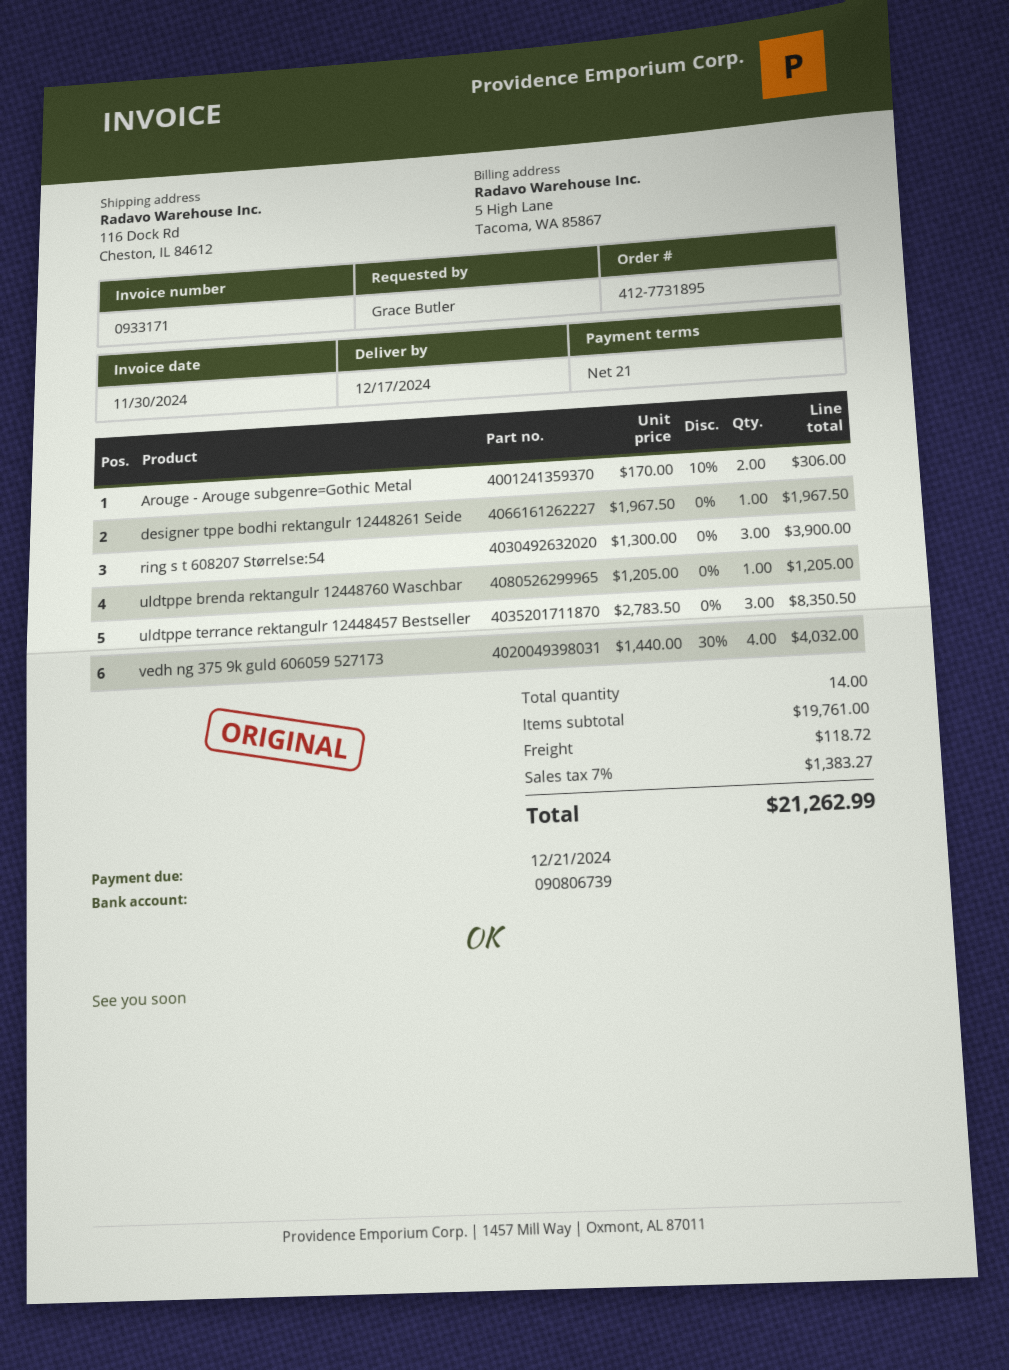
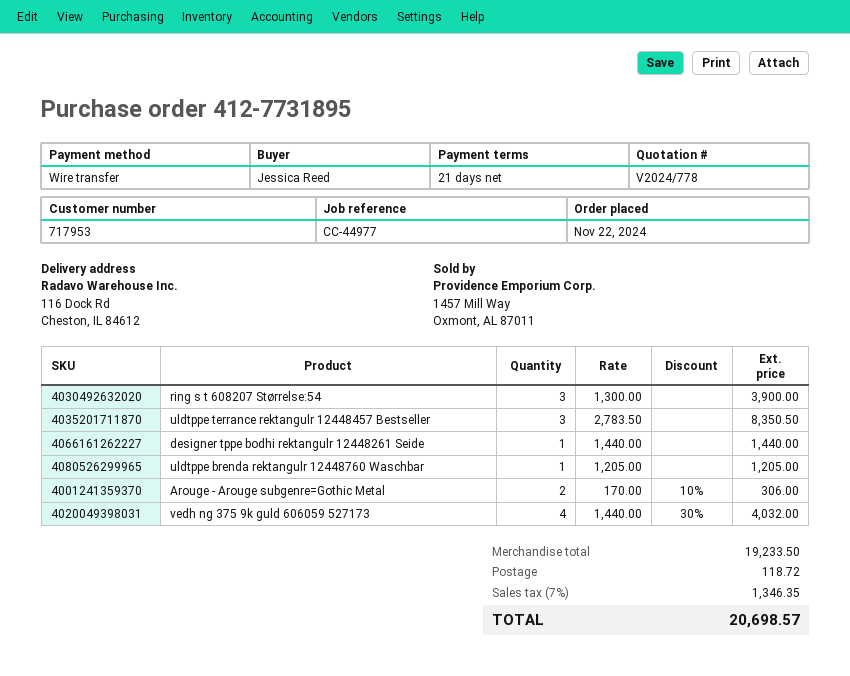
ordered by: Grace Butler -> Jessica Reed
designer tppe bodhi rektangulr 12448261 Seide: 1 x 1967.50 = 1967.50 -> 1 x 1440.00 = 1440.00
subtotal: 19761.00 -> 19233.50
tax: 7% = 1383.27 -> 7% = 1346.35
total: 21262.99 -> 20698.57

